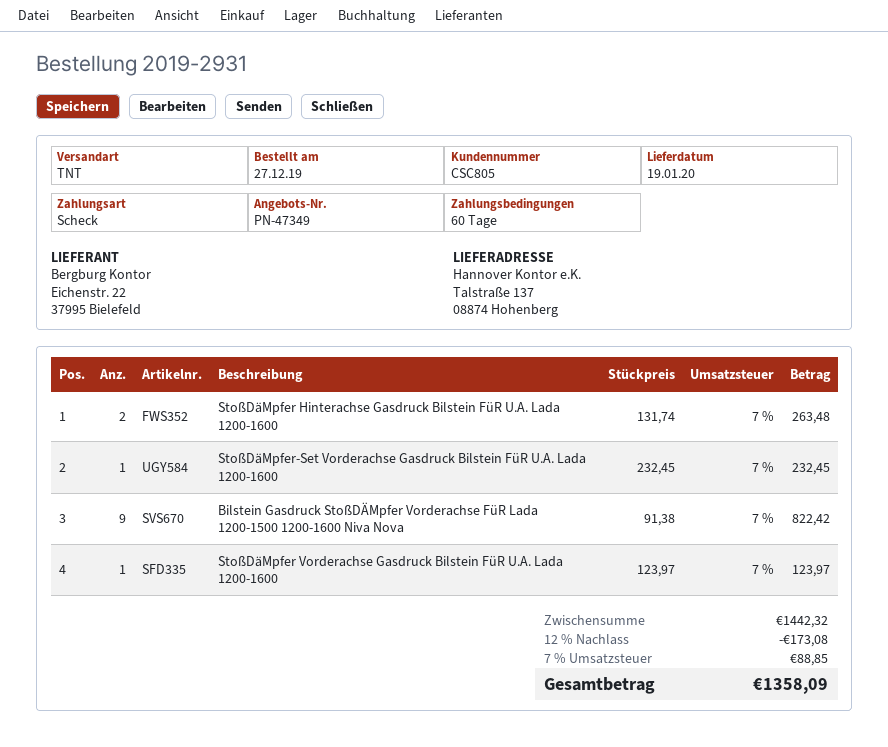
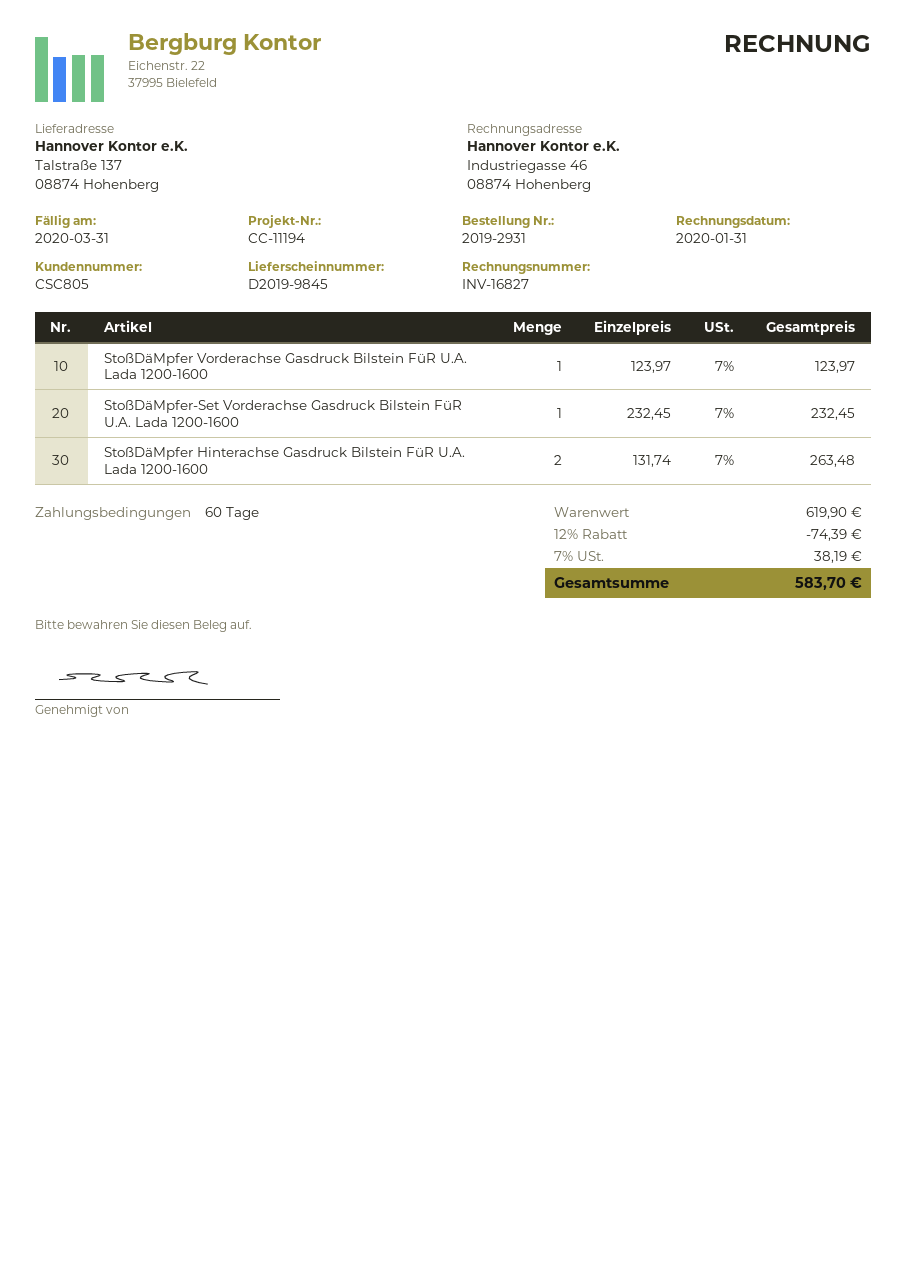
Bilstein Gasdruck StoßDÄMpfer Vorderachse FüR Lada 1200-1500 1200-1600 Niva Nova: 9 x 91.38 = 822.42 -> none
subtotal: 1442.32 -> 619.90
discount: 12% = 173.08 -> 12% = 74.39
tax: 7% = 88.85 -> 7% = 38.19
total: 1358.09 -> 583.70

